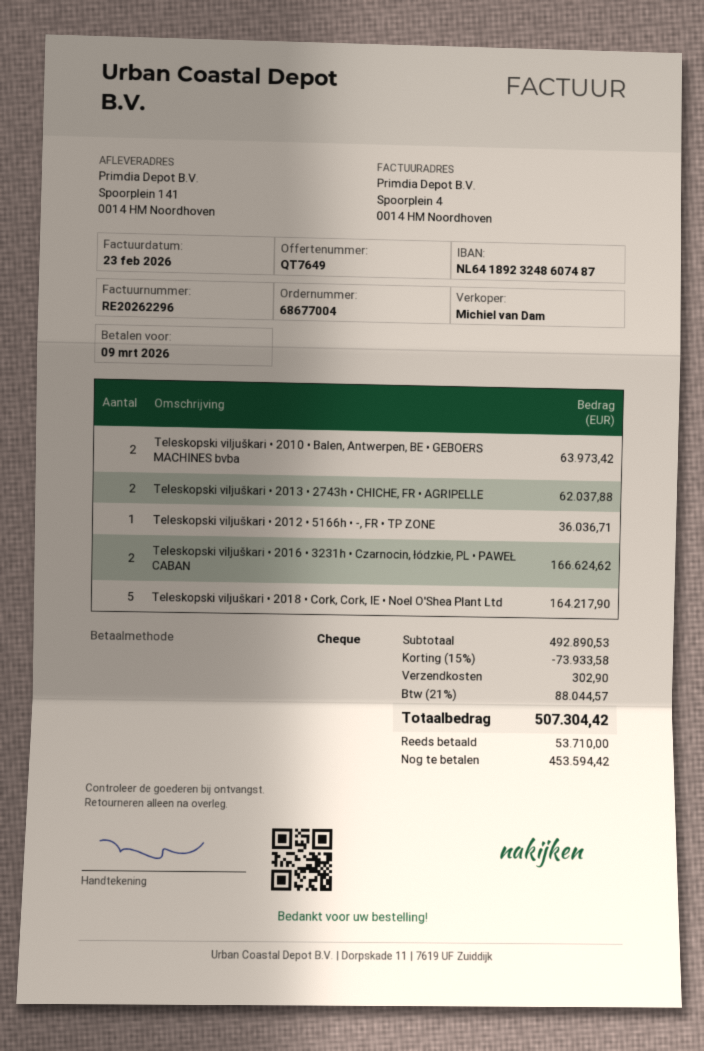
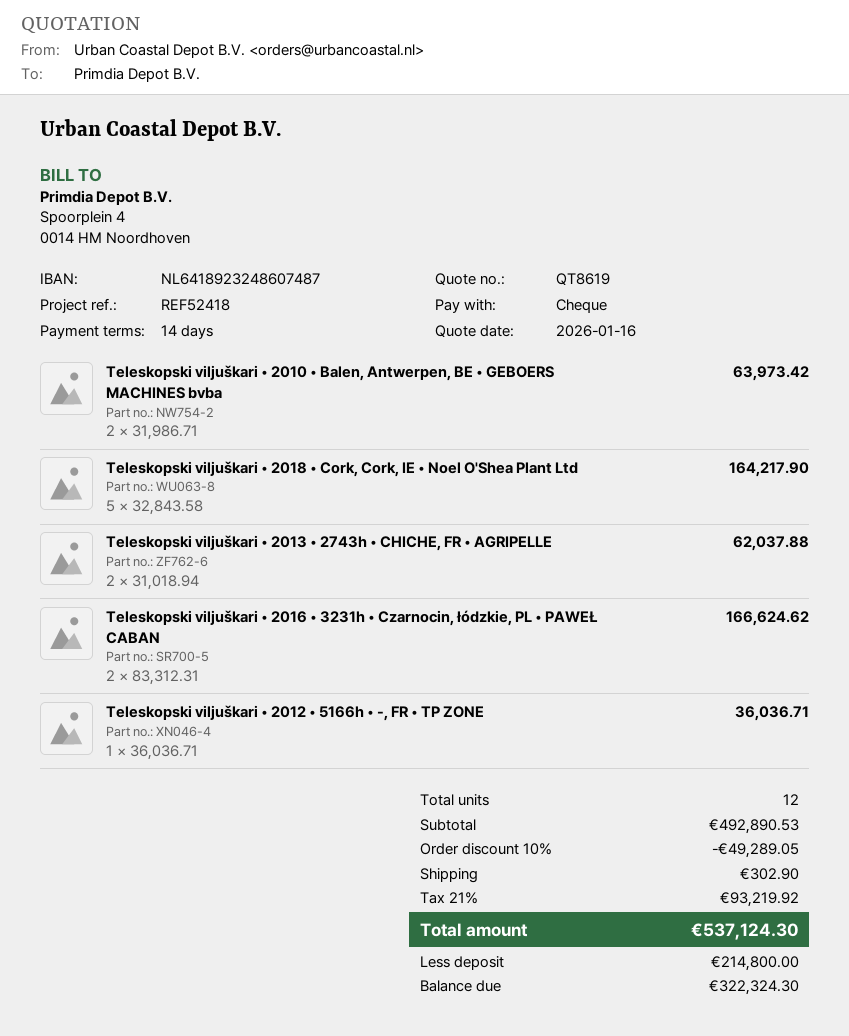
quote number: QT7649 -> QT8619
discount: 15% = 73933.58 -> 10% = 49289.05
tax: 21% = 88044.57 -> 21% = 93219.92
total: 507304.42 -> 537124.30
deposit: 53710.00 -> 214800.00
balance: 453594.42 -> 322324.30

